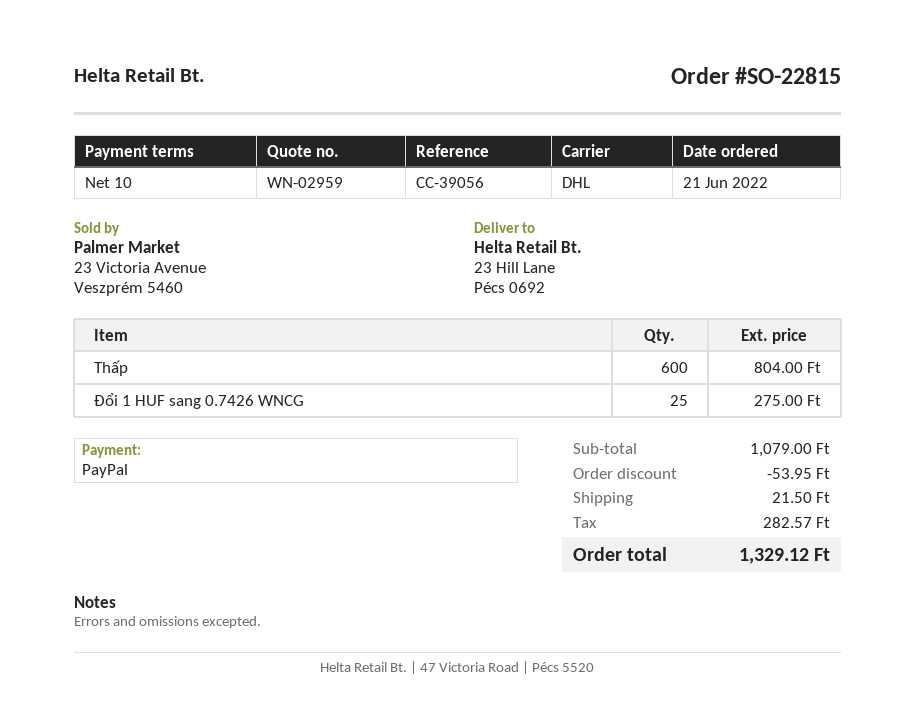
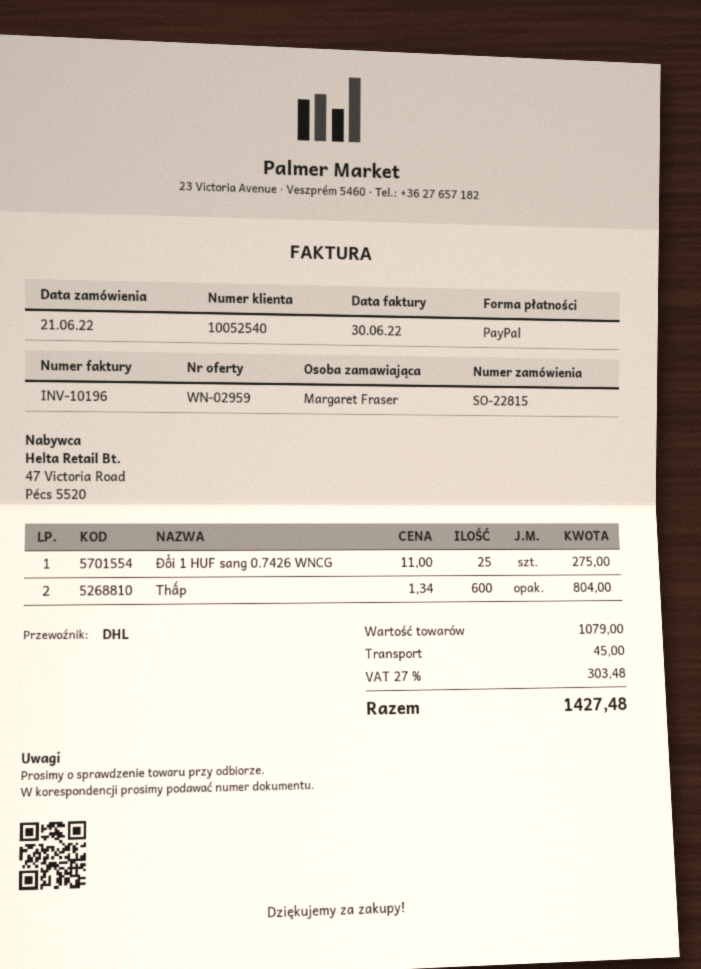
discount: 53.95 -> none
shipping: 21.50 -> 45.00
tax: 282.57 -> 303.48
total: 1329.12 -> 1427.48

